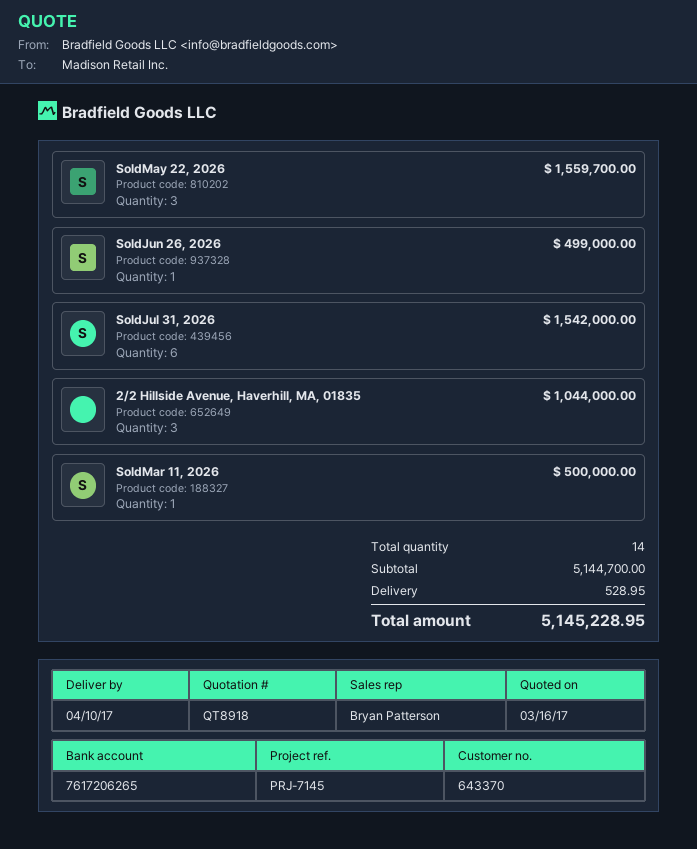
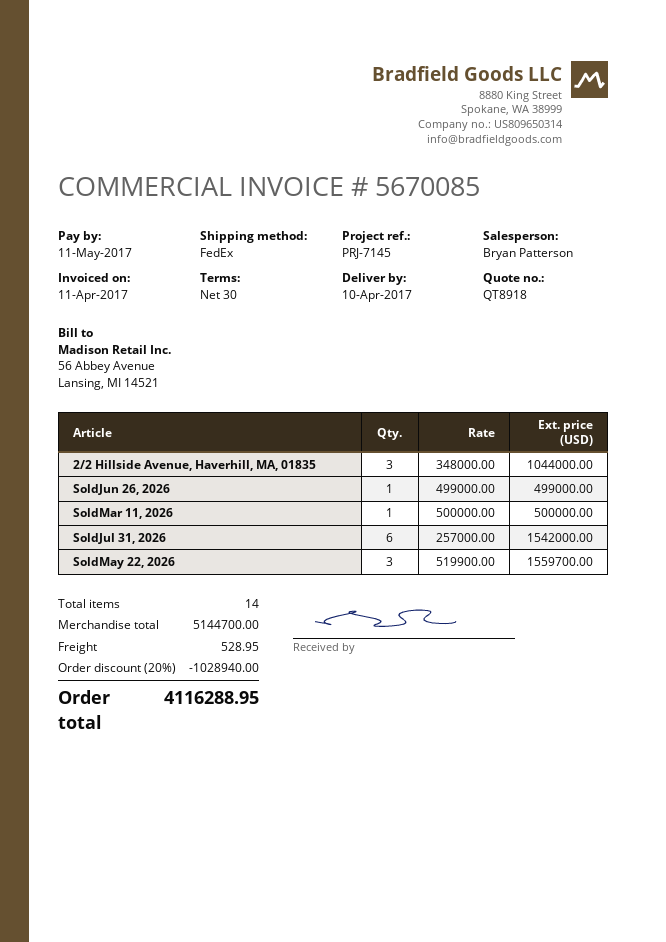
discount: none -> 20% = 1028940.00
total: 5145228.95 -> 4116288.95

